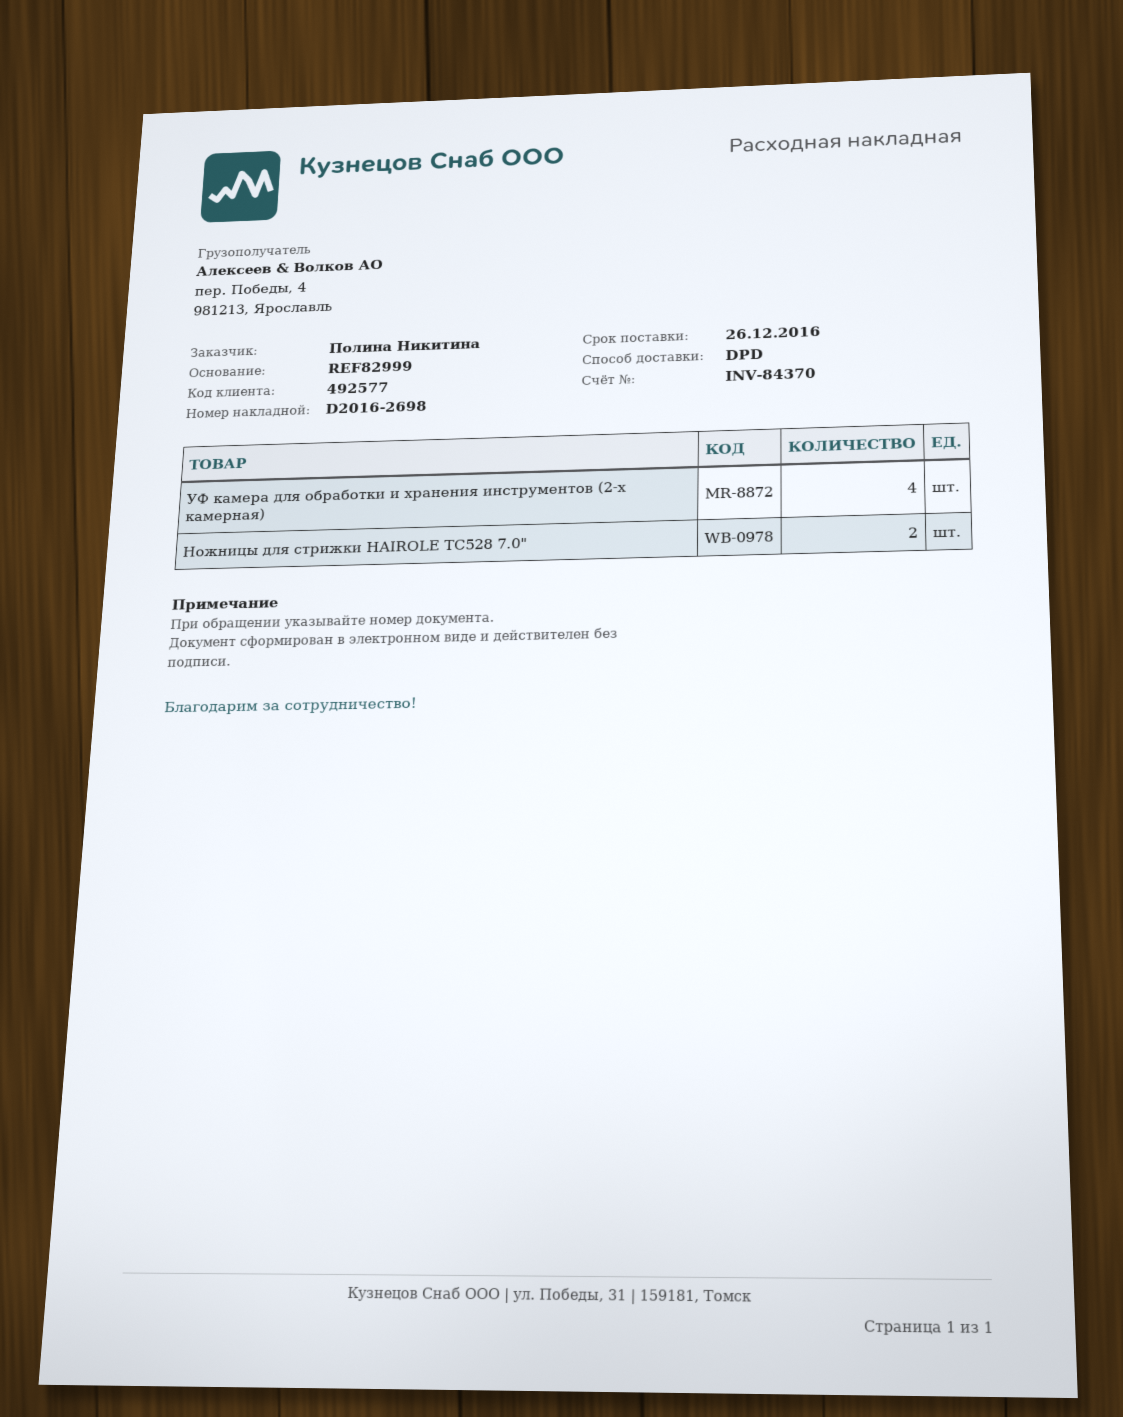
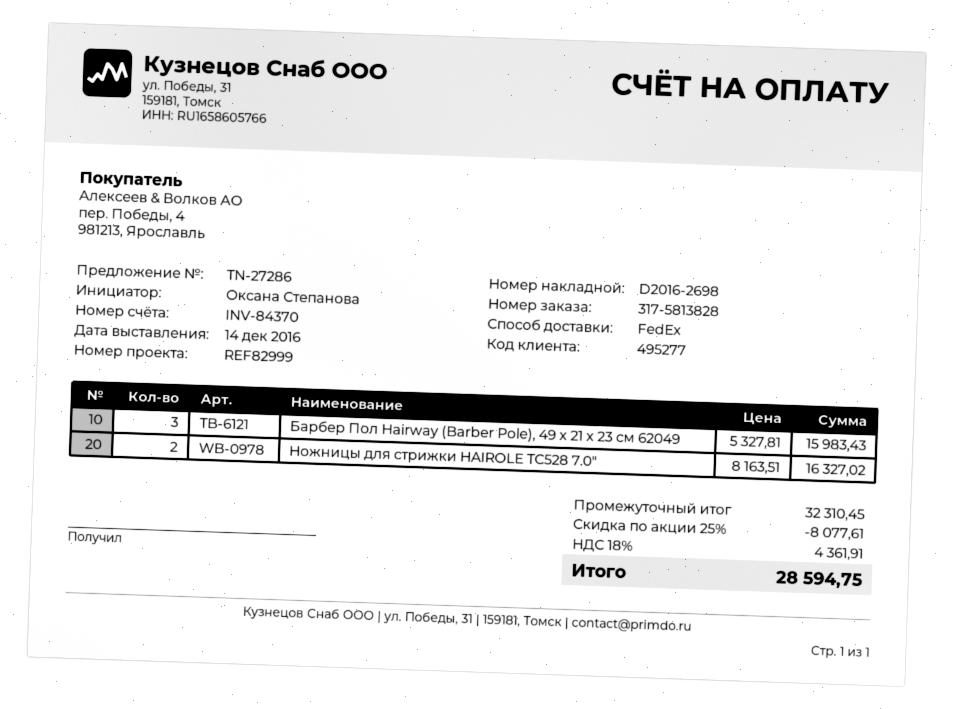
customer number: 492577 -> 495277
ordered by: Полина Никитина -> Оксана Степанова
shipping method: DPD -> FedEx
УФ камера для обработки и хранения инструментов (2-х камерная): 4 -> none
Барбер Пол Hairway (Barber Pole), 49 х 21 х 23 см 62049: none -> 3

